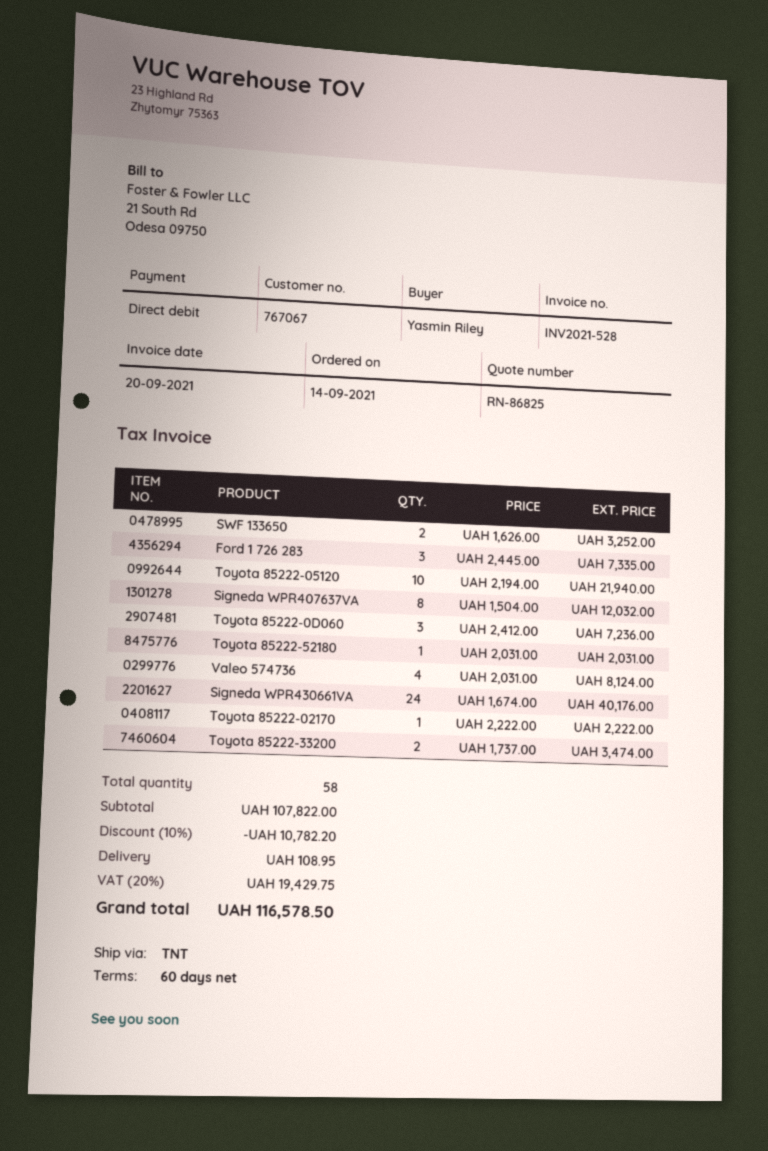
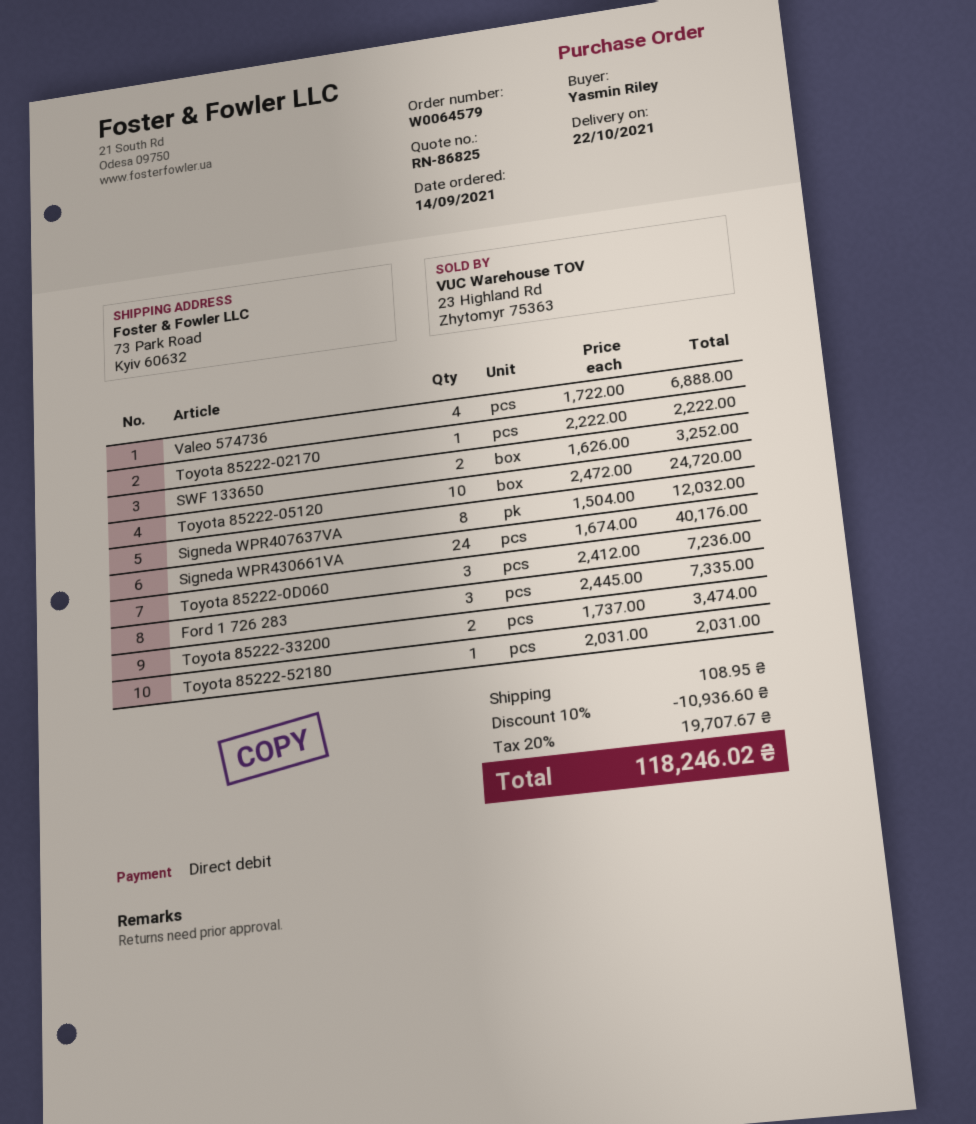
Toyota 85222-05120: 10 x 2194.00 = 21940.00 -> 10 x 2472.00 = 24720.00
Valeo 574736: 4 x 2031.00 = 8124.00 -> 4 x 1722.00 = 6888.00
discount: 10% = 10782.20 -> 10% = 10936.60
tax: 20% = 19429.75 -> 20% = 19707.67
total: 116578.50 -> 118246.02

